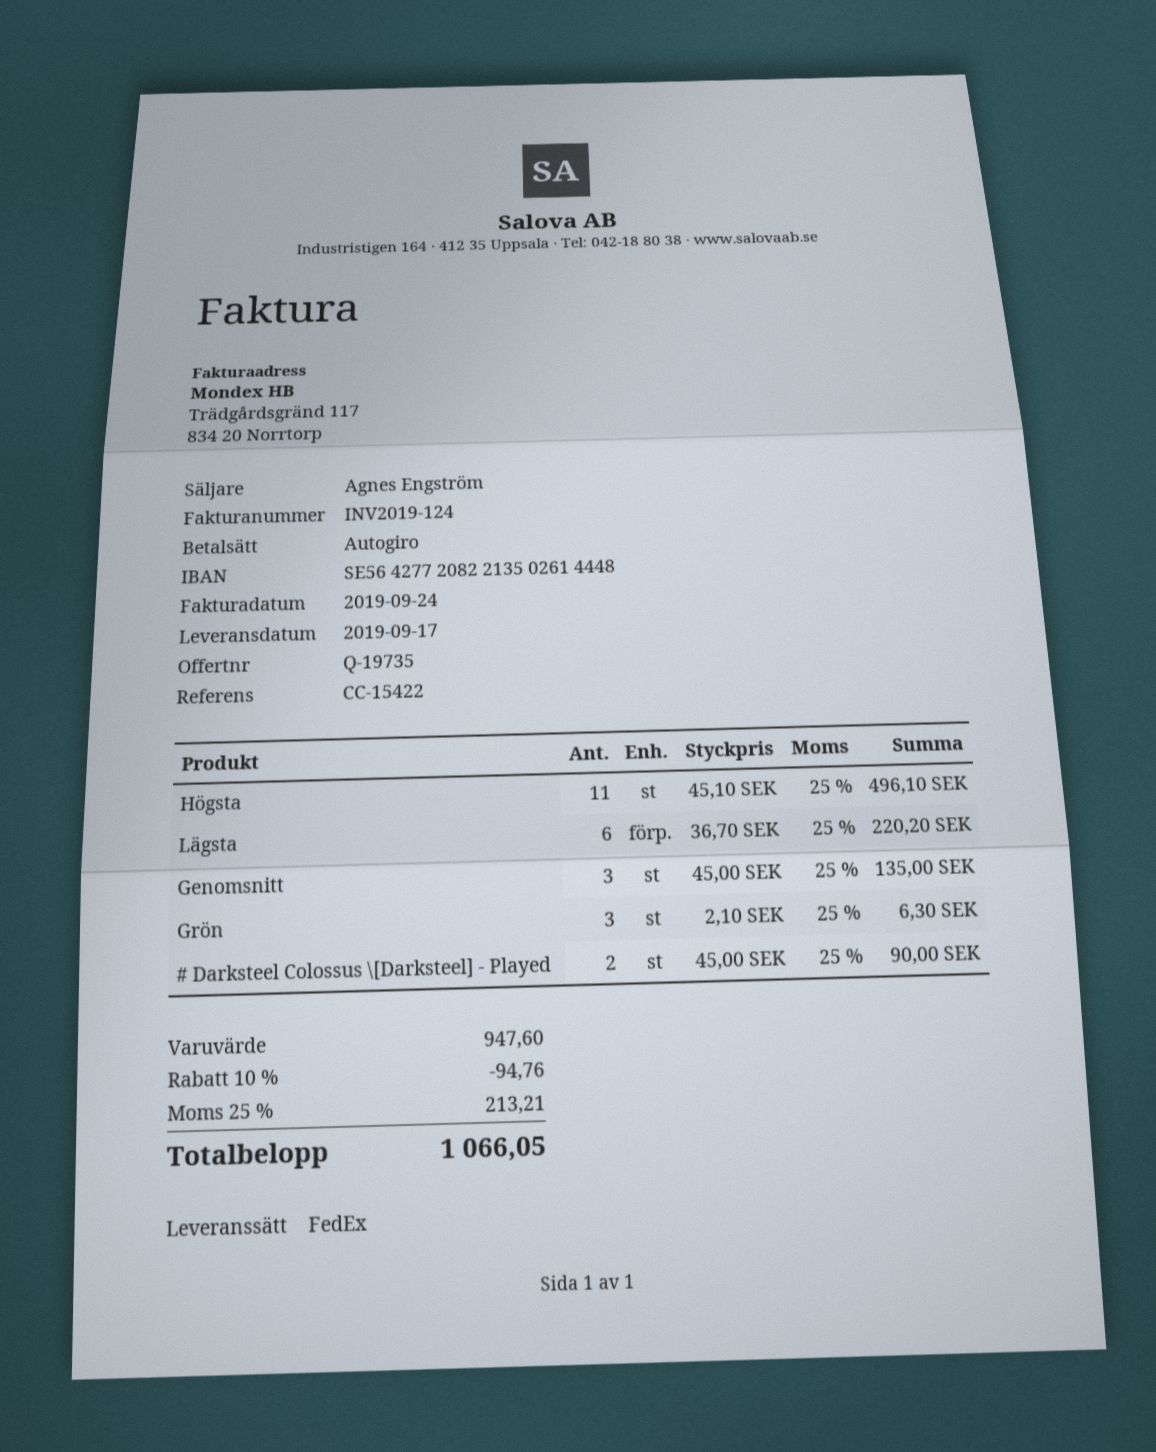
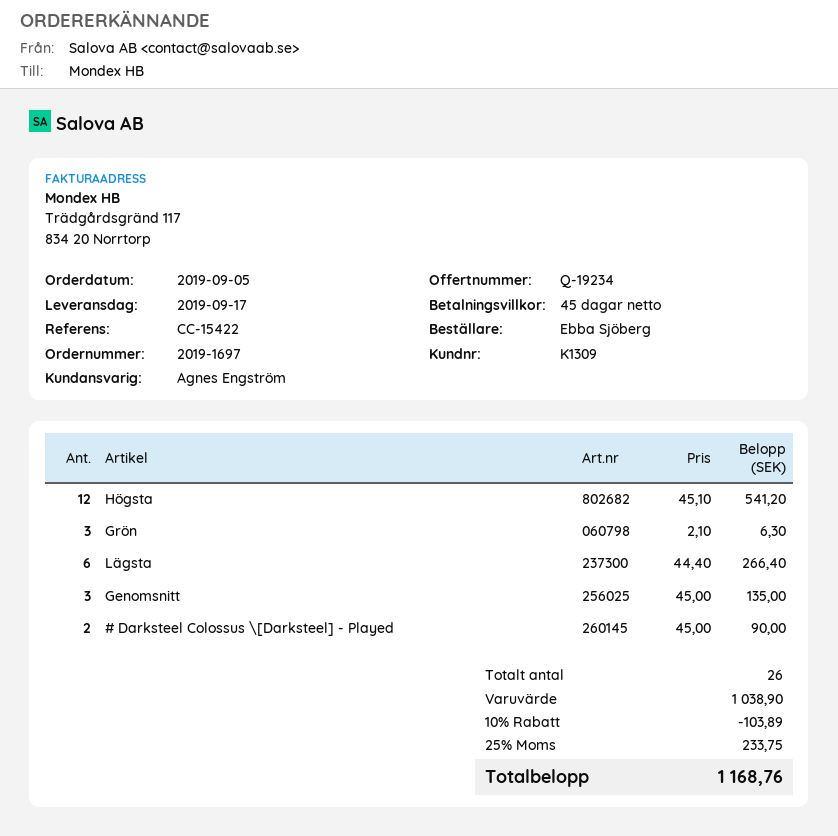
quote number: Q-19735 -> Q-19234
Högsta: 11 x 45.10 = 496.10 -> 12 x 45.10 = 541.20
Lägsta: 6 x 36.70 = 220.20 -> 6 x 44.40 = 266.40
subtotal: 947.60 -> 1038.90
discount: 10% = 94.76 -> 10% = 103.89
tax: 25% = 213.21 -> 25% = 233.75
total: 1066.05 -> 1168.76

